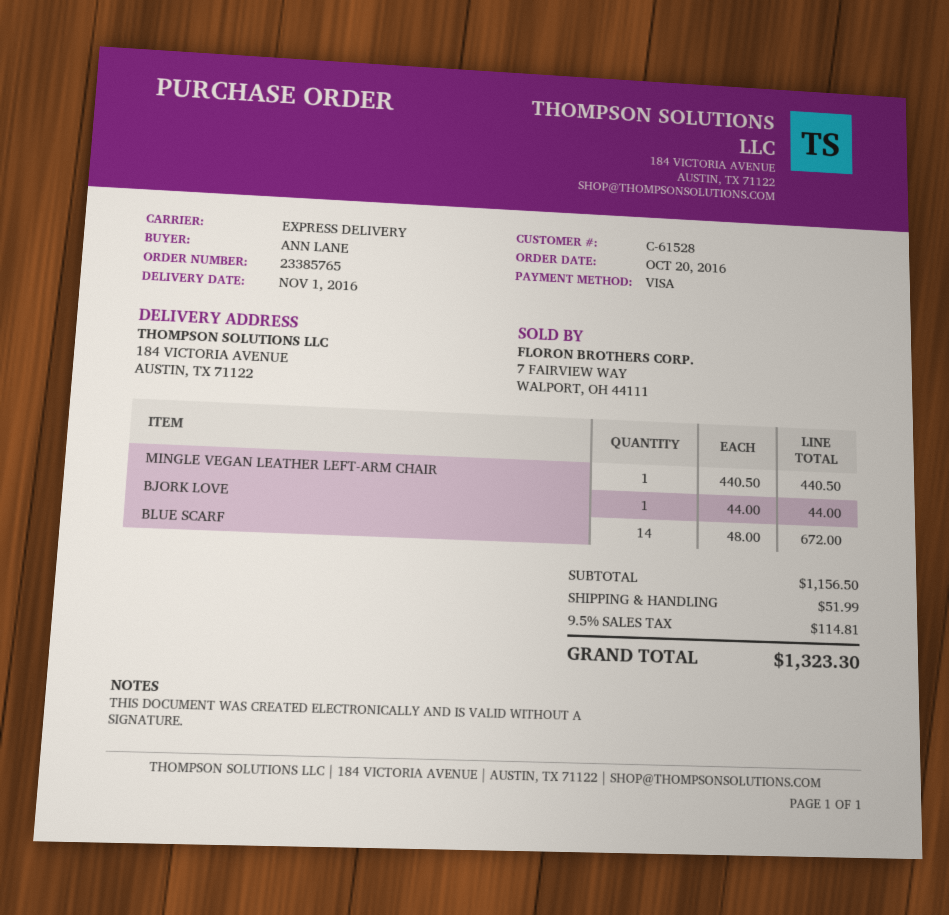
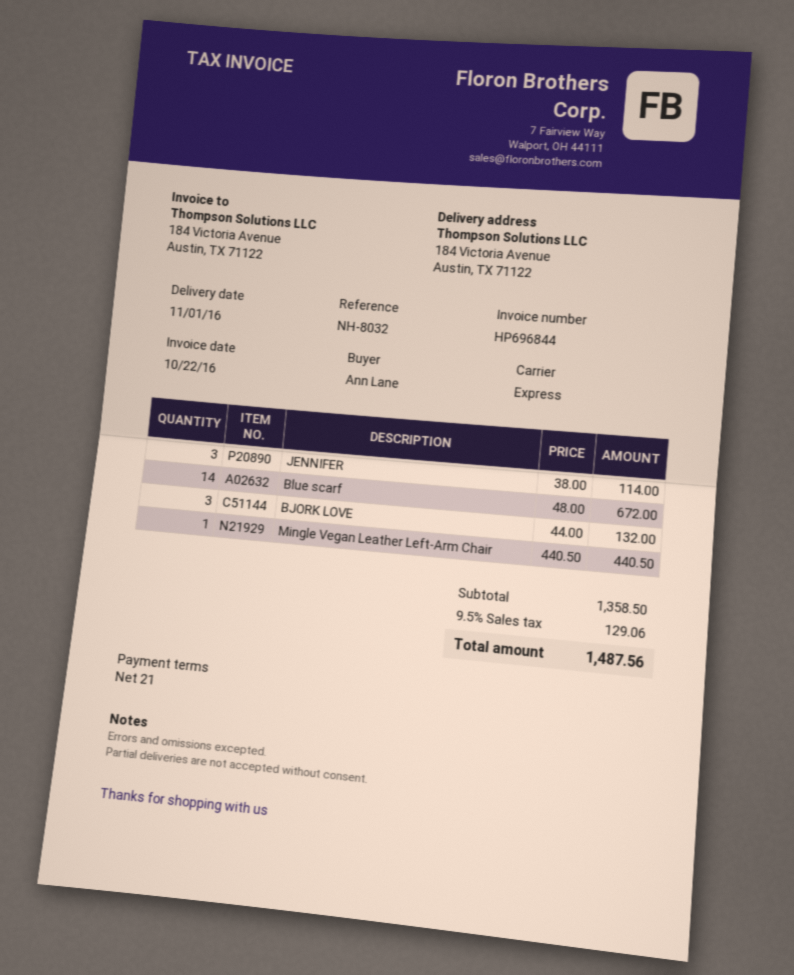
BJORK LOVE: 1 x 44.00 = 44.00 -> 3 x 44.00 = 132.00
JENNIFER: none -> 3 x 38.00 = 114.00
subtotal: 1156.50 -> 1358.50
shipping: 51.99 -> none
tax: 9.5% = 114.81 -> 9.5% = 129.06
total: 1323.30 -> 1487.56

